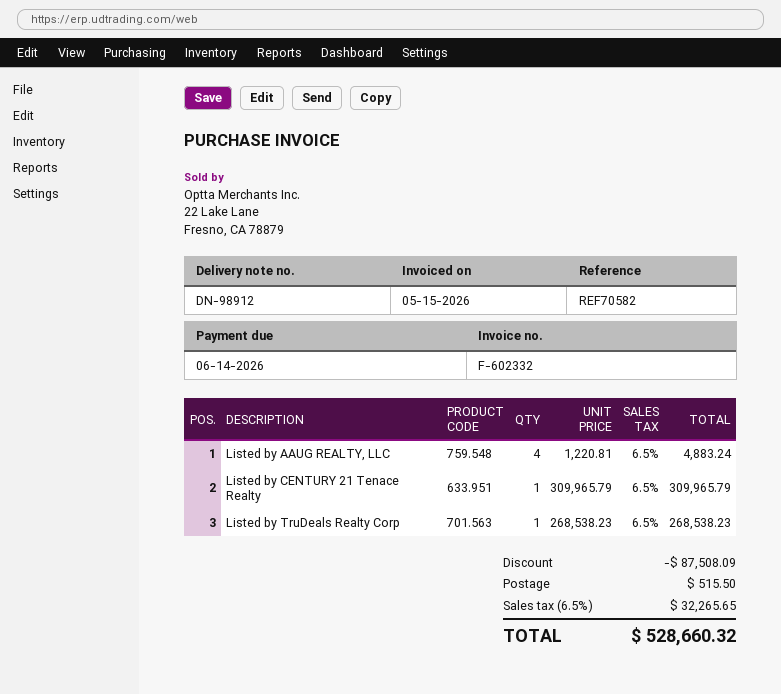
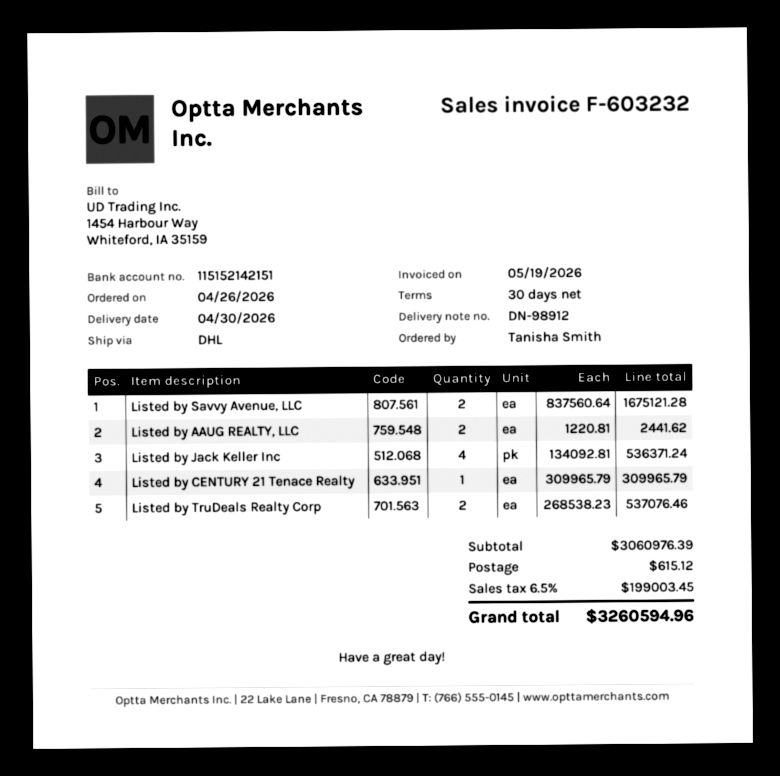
invoice number: F-602332 -> F-603232
invoice date: 2026-05-15 -> 2026-05-19
Listed by AAUG REALTY, LLC: 4 x 1220.81 = 4883.24 -> 2 x 1220.81 = 2441.62
Listed by TruDeals Realty Corp: 1 x 268538.23 = 268538.23 -> 2 x 268538.23 = 537076.46
Listed by Savvy Avenue, LLC: none -> 2 x 837560.64 = 1675121.28
Listed by Jack Keller Inc: none -> 4 x 134092.81 = 536371.24
discount: 87508.09 -> none
shipping: 515.50 -> 615.12
tax: 6.5% = 32265.65 -> 6.5% = 199003.45
total: 528660.32 -> 3260594.96

